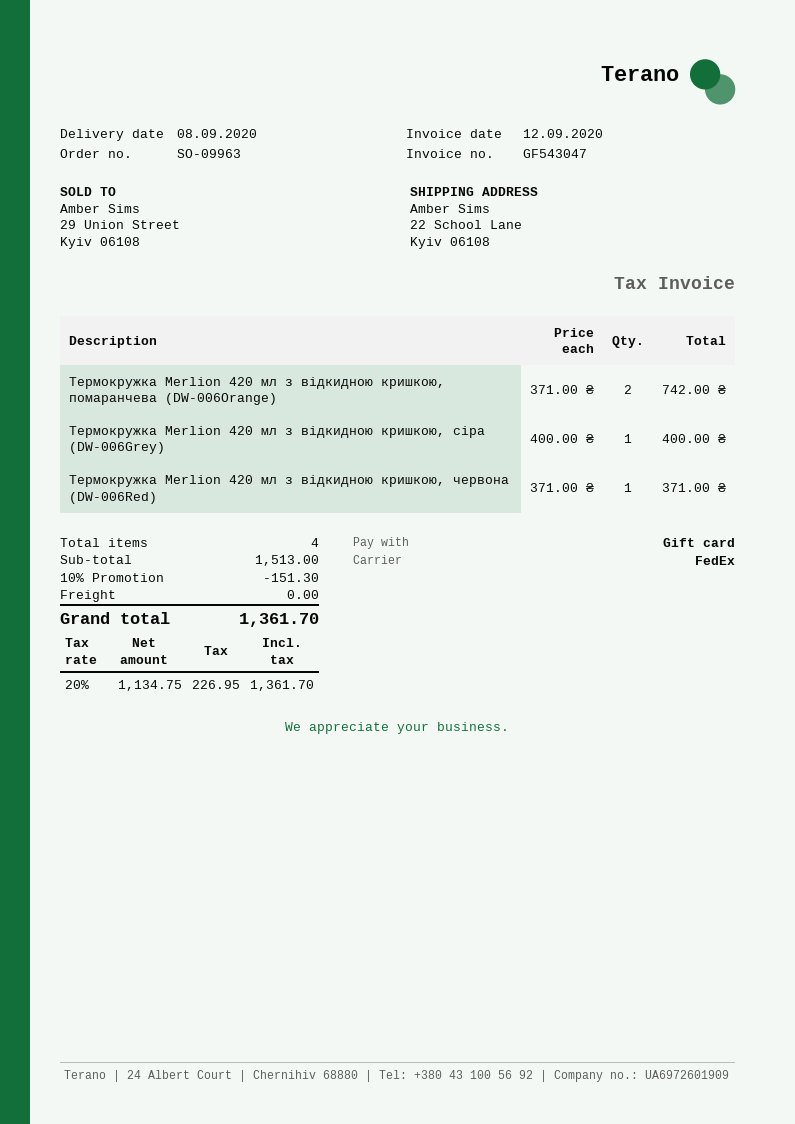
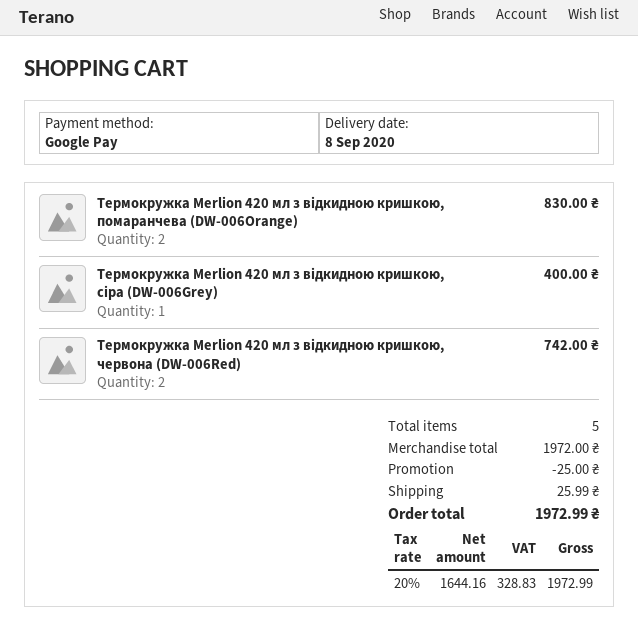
payment method: gift card -> Google Pay
Термокружка Merlion 420 мл з відкидною кришкою, помаранчева (DW-006Orange): 2 for 742.00 -> 2 for 830.00
Термокружка Merlion 420 мл з відкидною кришкою, червона (DW-006Red): 1 for 371.00 -> 2 for 742.00
total quantity: 4 -> 5
subtotal: 1513.00 -> 1972.00
discount: 151.30 -> 25.00
shipping: 0.00 -> 25.99
net: 1134.75 -> 1644.16
tax: 20% = 226.95 -> 20% = 328.83
total: 1361.70 -> 1972.99

